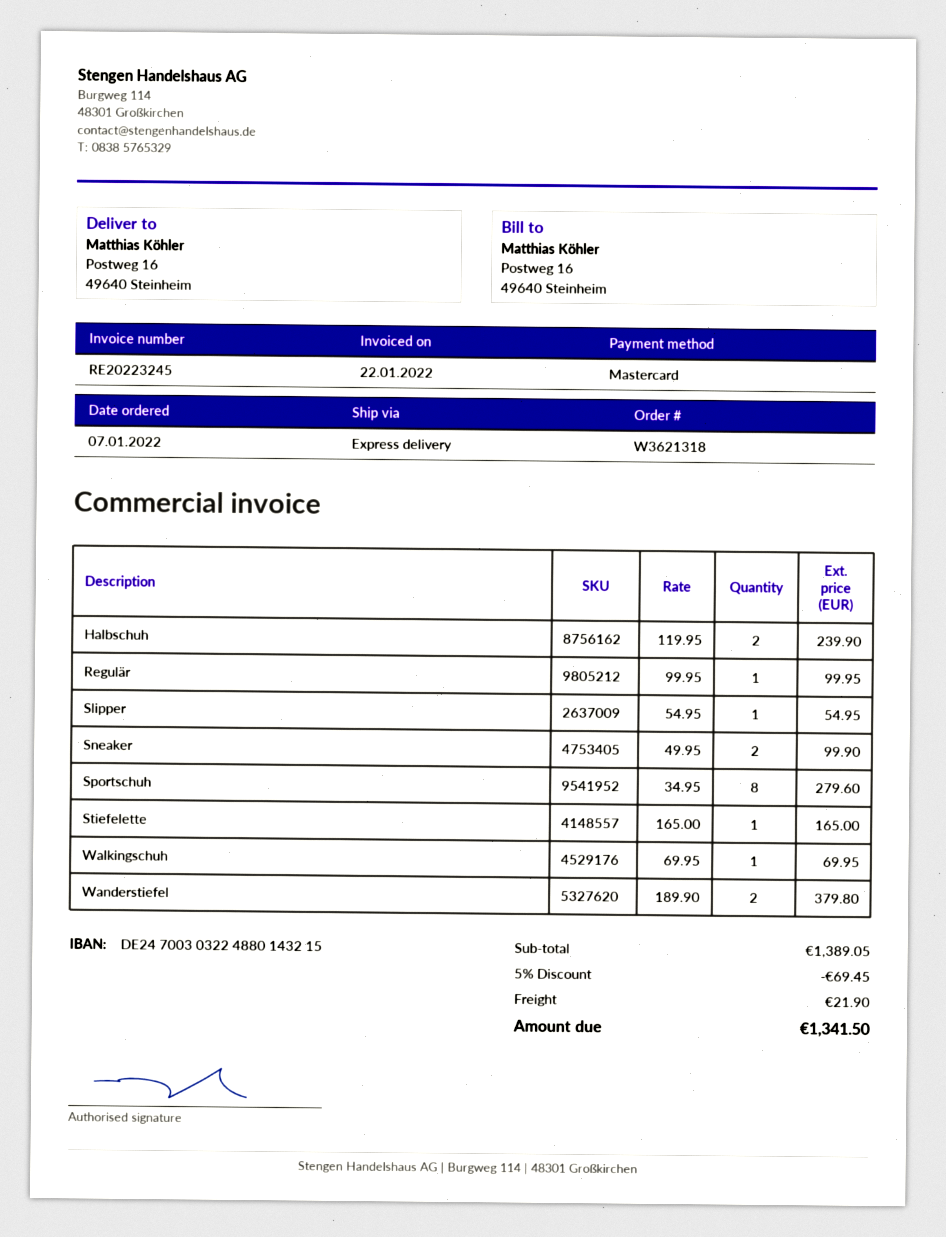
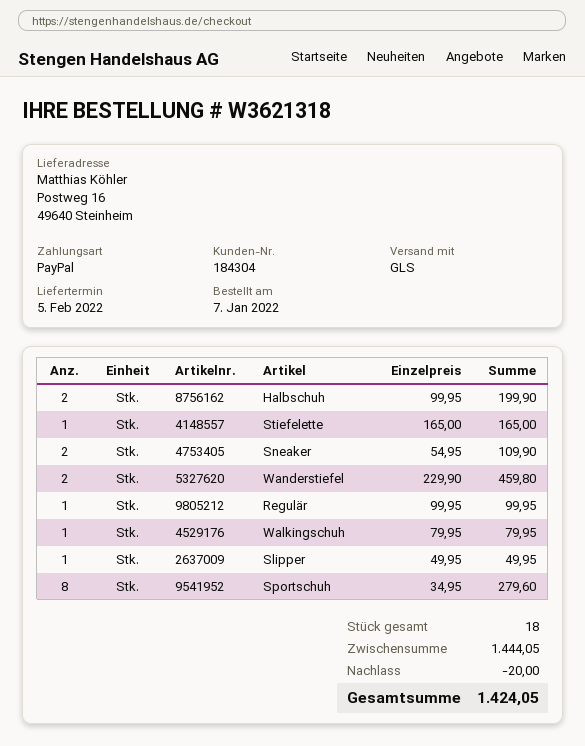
payment method: Mastercard -> PayPal
shipping method: express -> GLS
Halbschuh: 2 x 119.95 = 239.90 -> 2 x 99.95 = 199.90
Slipper: 1 x 54.95 = 54.95 -> 1 x 49.95 = 49.95
Sneaker: 2 x 49.95 = 99.90 -> 2 x 54.95 = 109.90
Walkingschuh: 1 x 69.95 = 69.95 -> 1 x 79.95 = 79.95
Wanderstiefel: 2 x 189.90 = 379.80 -> 2 x 229.90 = 459.80
subtotal: 1389.05 -> 1444.05
discount: 69.45 -> 20.00
shipping: 21.90 -> none
total: 1341.50 -> 1424.05

